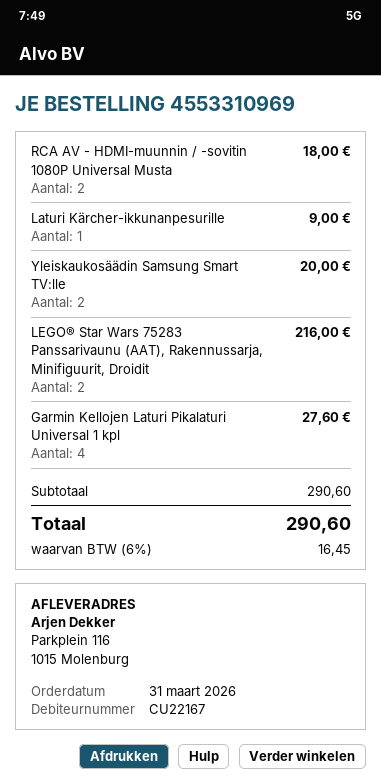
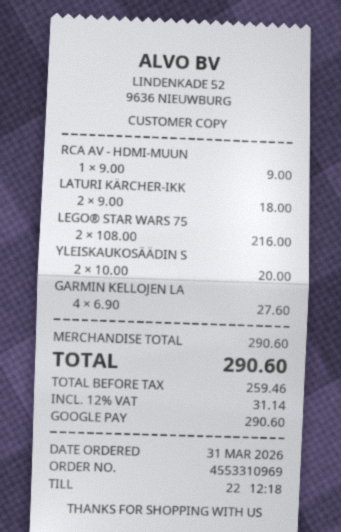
RCA AV - HDMI-muunnin / -sovitin 1080P Universal Musta: 2 for 18.00 -> 1 for 9.00
Laturi Kärcher-ikkunanpesurille: 1 for 9.00 -> 2 for 18.00
tax: 6% = 16.45 -> 12% = 31.14

